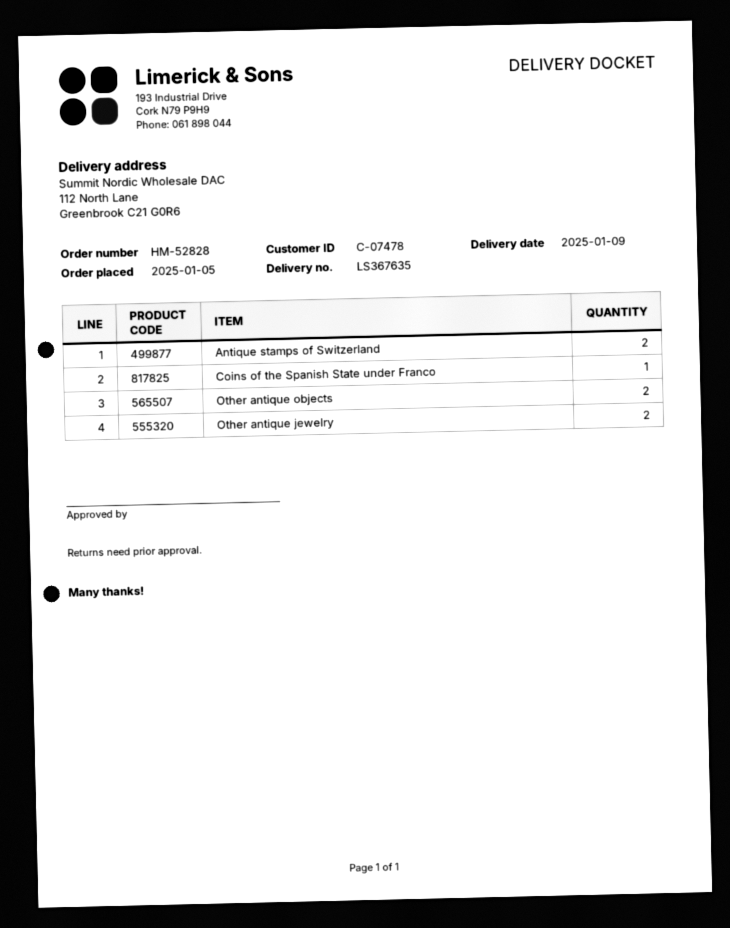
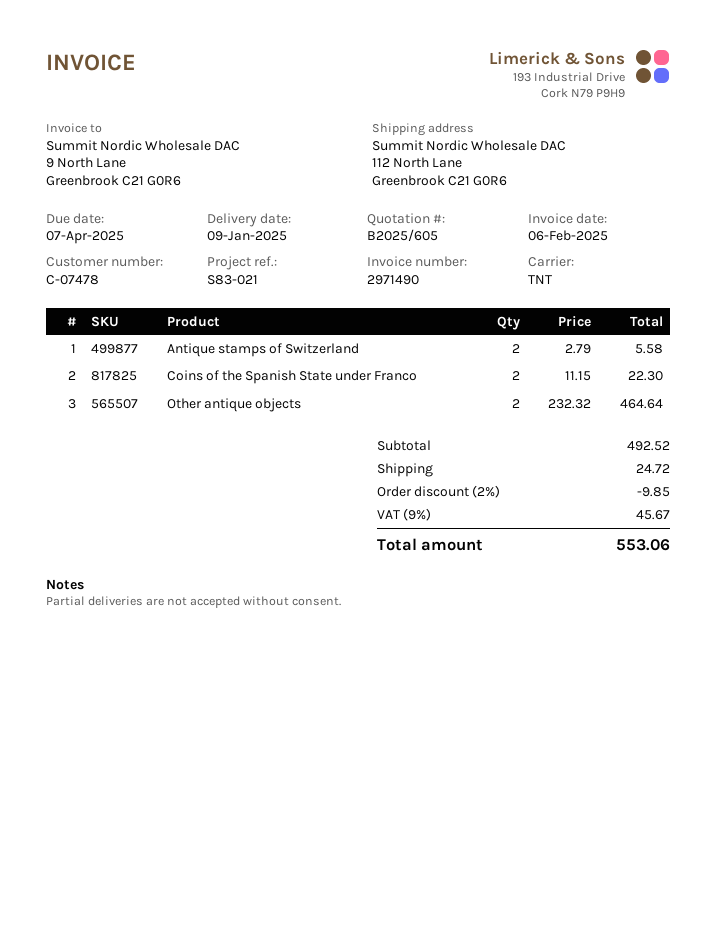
Coins of the Spanish State under Franco: 1 -> 2
Other antique jewelry: 2 -> none

